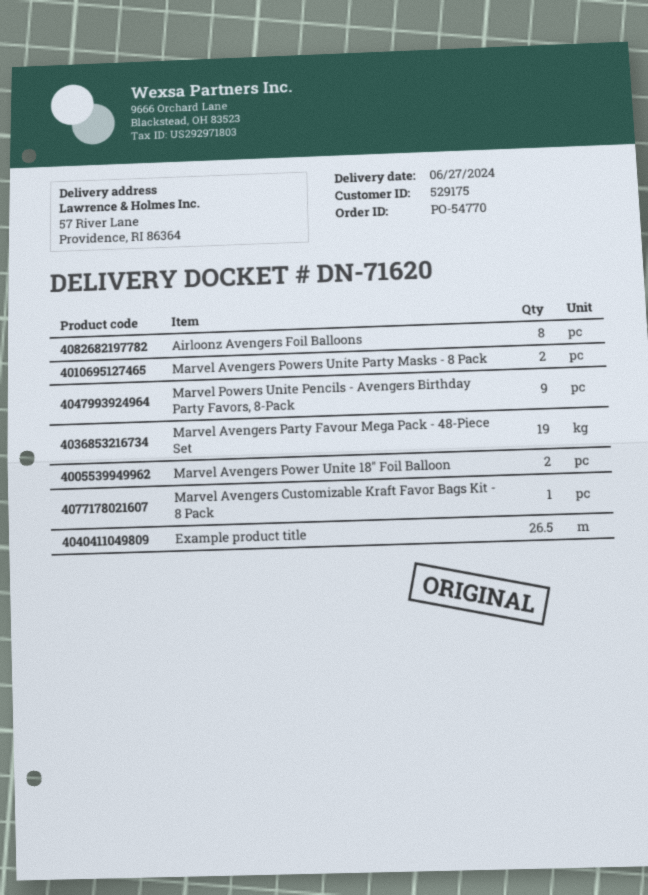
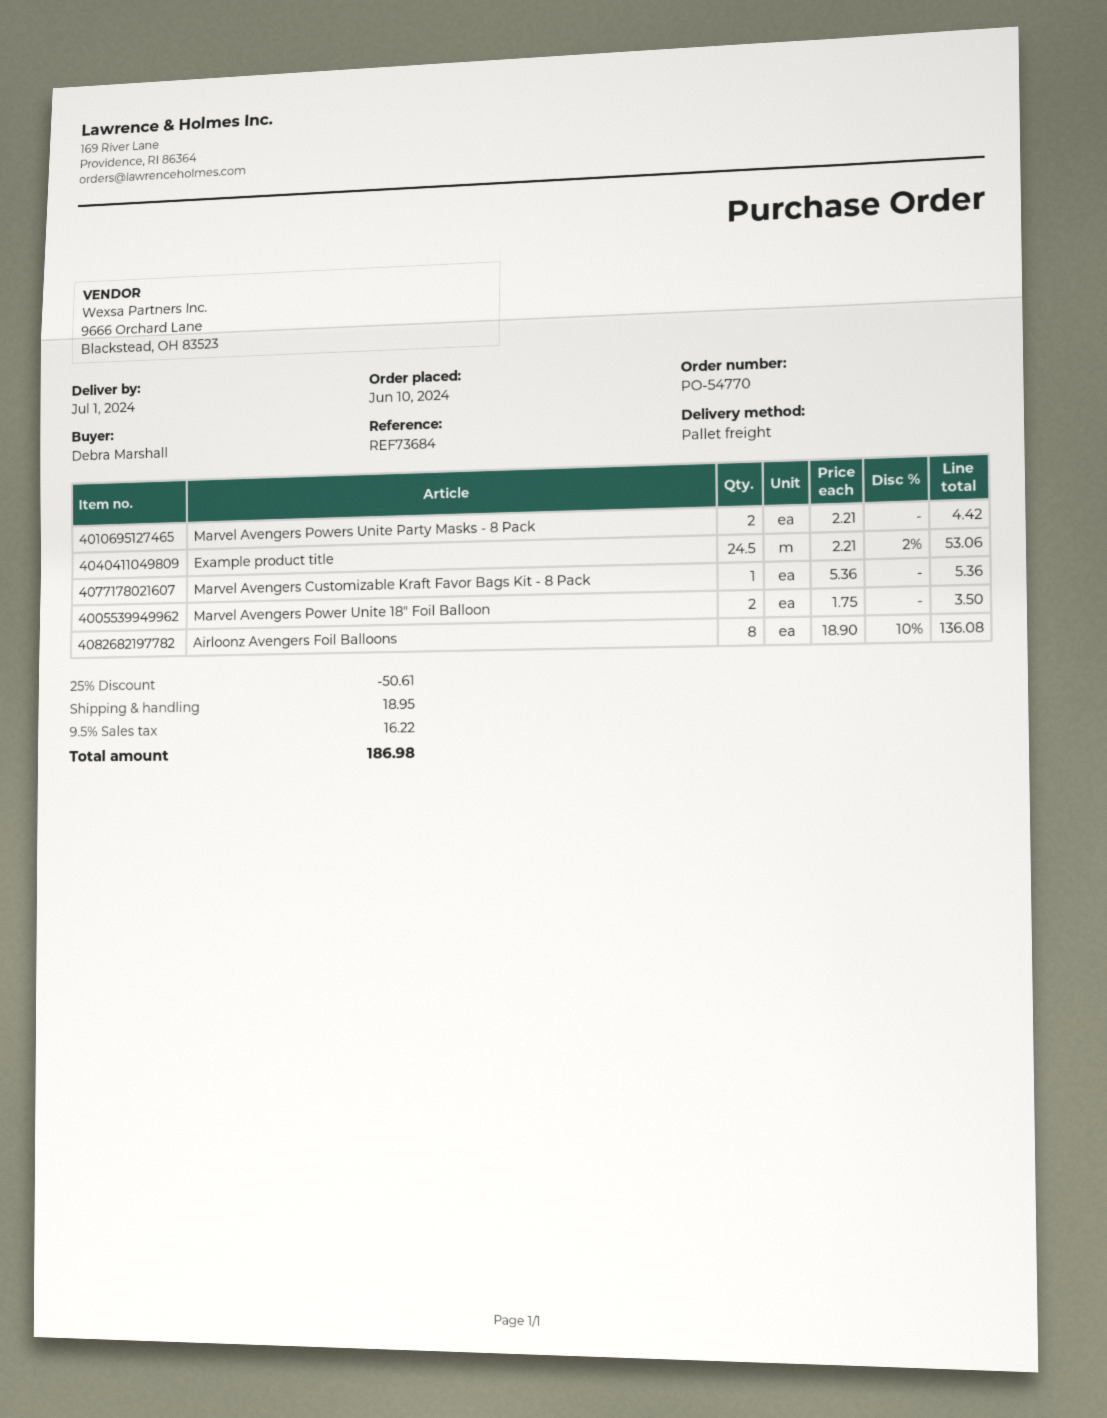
delivery date: 2024-06-27 -> 2024-07-01
Marvel Powers Unite Pencils - Avengers Birthday Party Favors, 8-Pack: 9 -> none
Marvel Avengers Party Favour Mega Pack - 48-Piece Set: 19 -> none
Example product title: 26.5 -> 24.5

